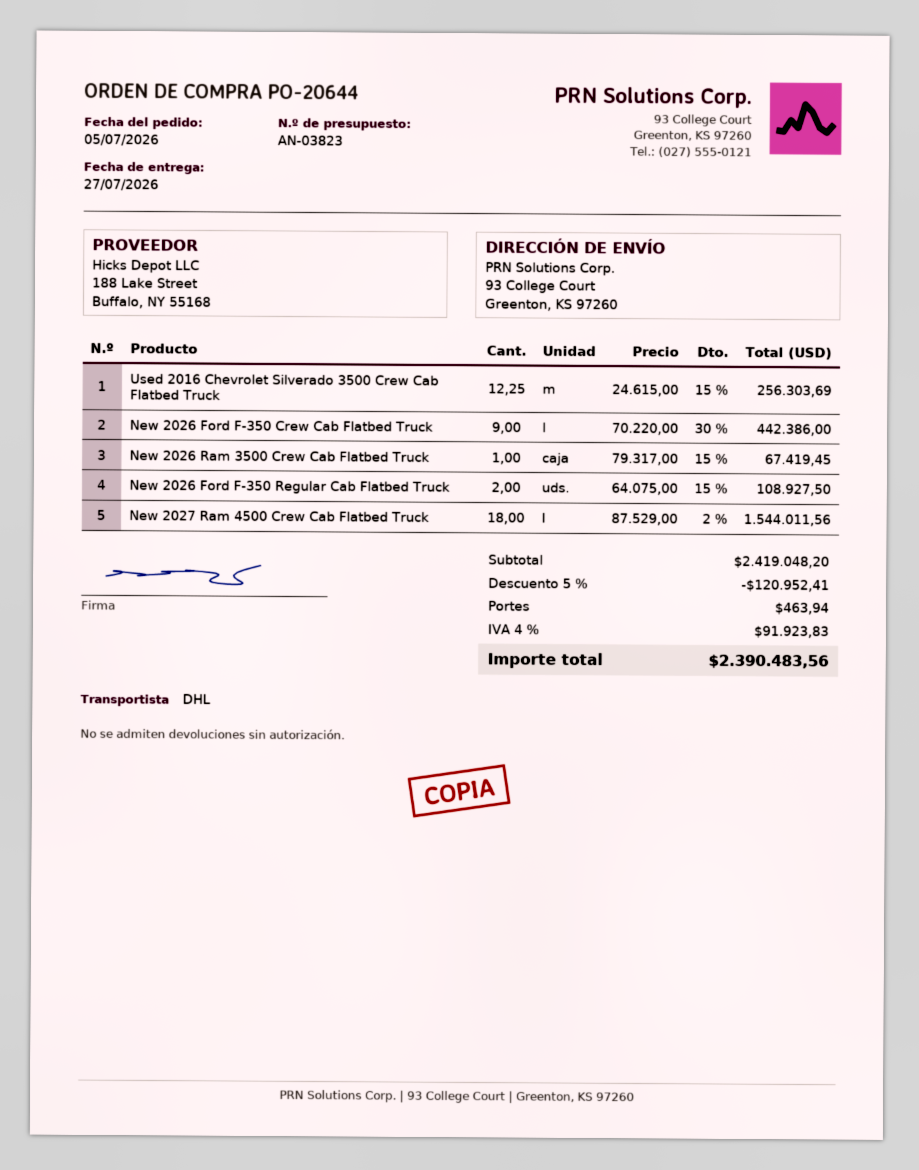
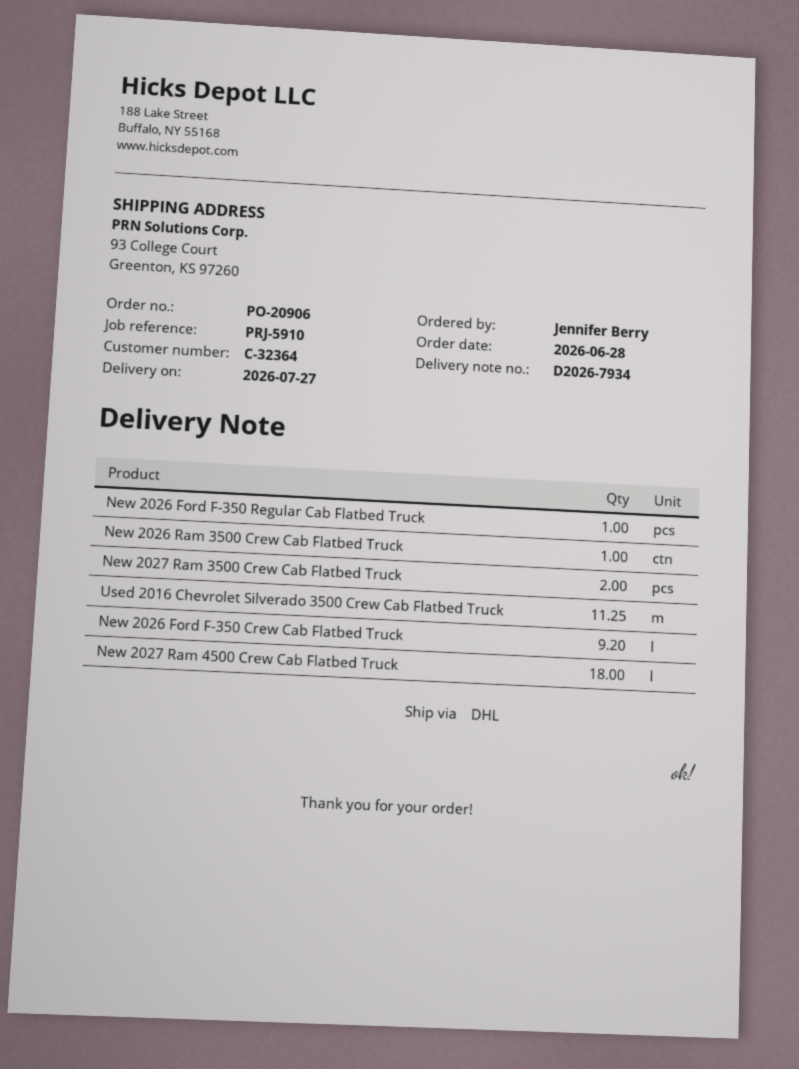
order number: PO-20644 -> PO-20906
order date: 2026-07-05 -> 2026-06-28
Used 2016 Chevrolet Silverado 3500 Crew Cab Flatbed Truck: 12.25 -> 11.25
New 2026 Ford F-350 Crew Cab Flatbed Truck: 9 -> 9.2
New 2026 Ford F-350 Regular Cab Flatbed Truck: 2 -> 1
New 2027 Ram 3500 Crew Cab Flatbed Truck: none -> 2

